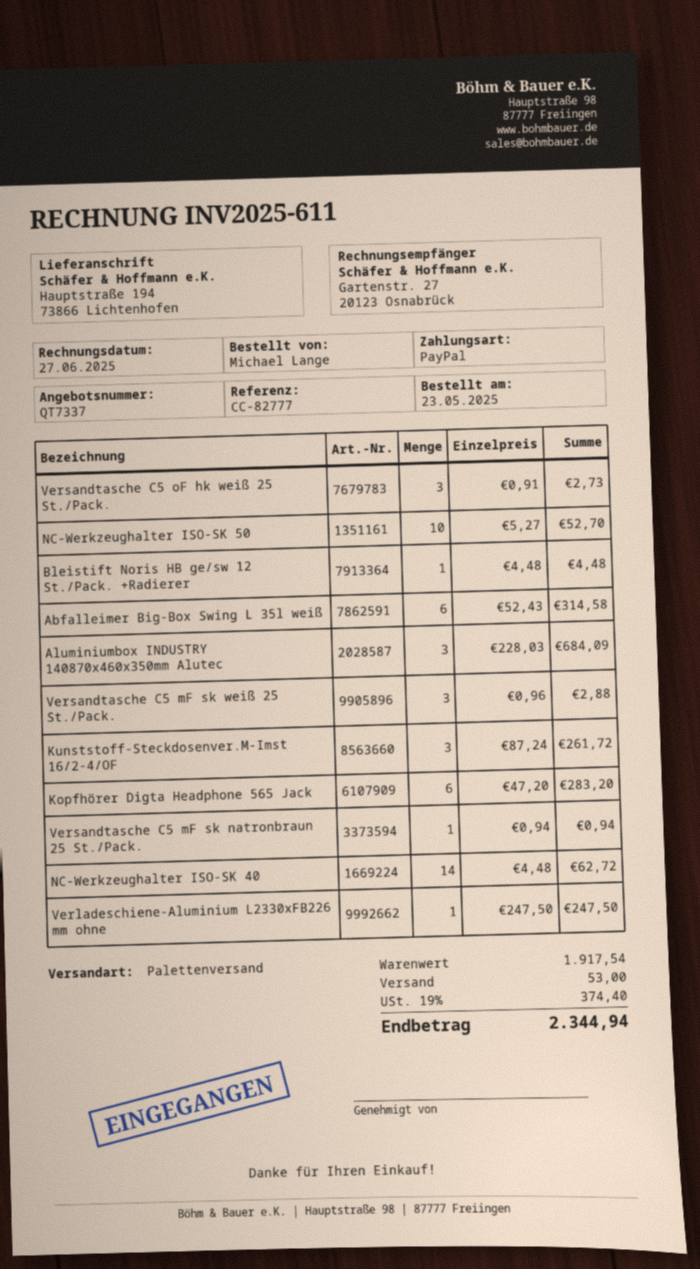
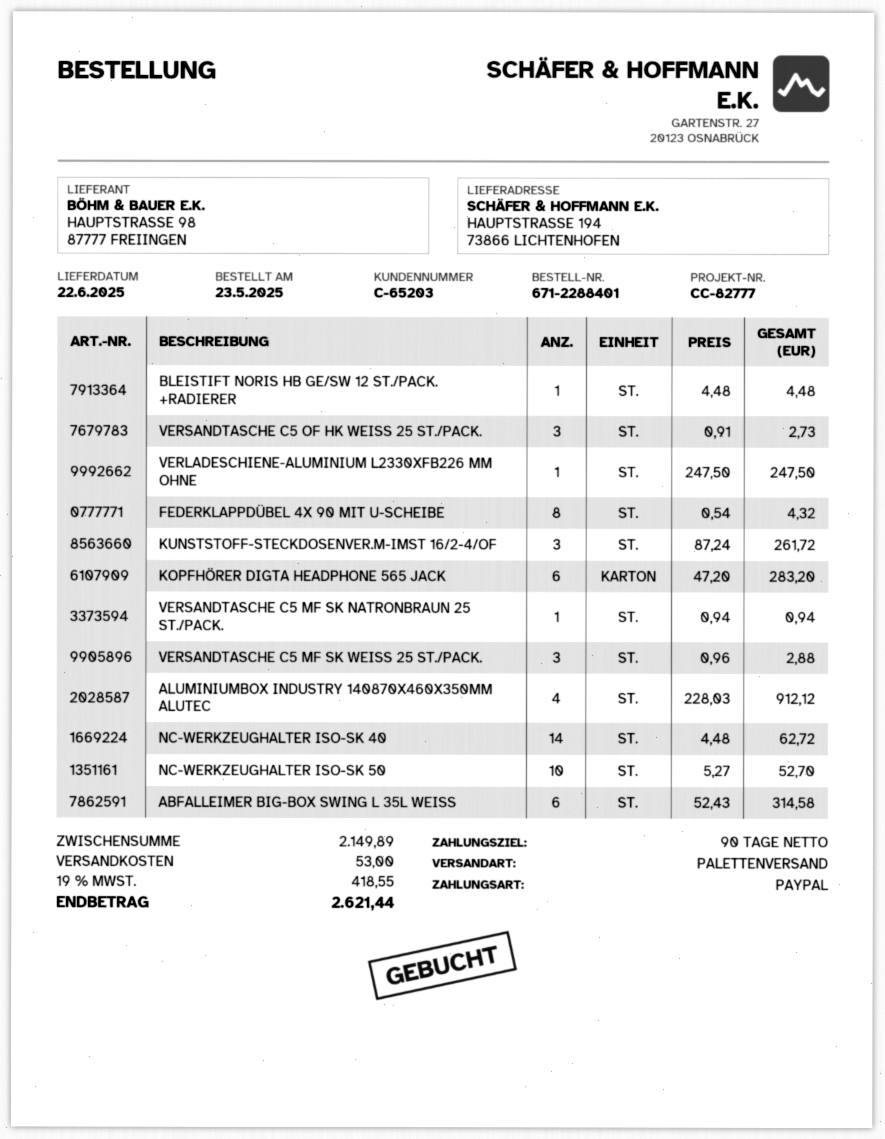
Aluminiumbox INDUSTRY 140870x460x350mm Alutec: 3 x 228.03 = 684.09 -> 4 x 228.03 = 912.12
FEDERKLAPPDÜBEL 4X 90 MIT U-SCHEIBE: none -> 8 x 0.54 = 4.32
subtotal: 1917.54 -> 2149.89
tax: 19% = 374.40 -> 19% = 418.55
total: 2344.94 -> 2621.44

